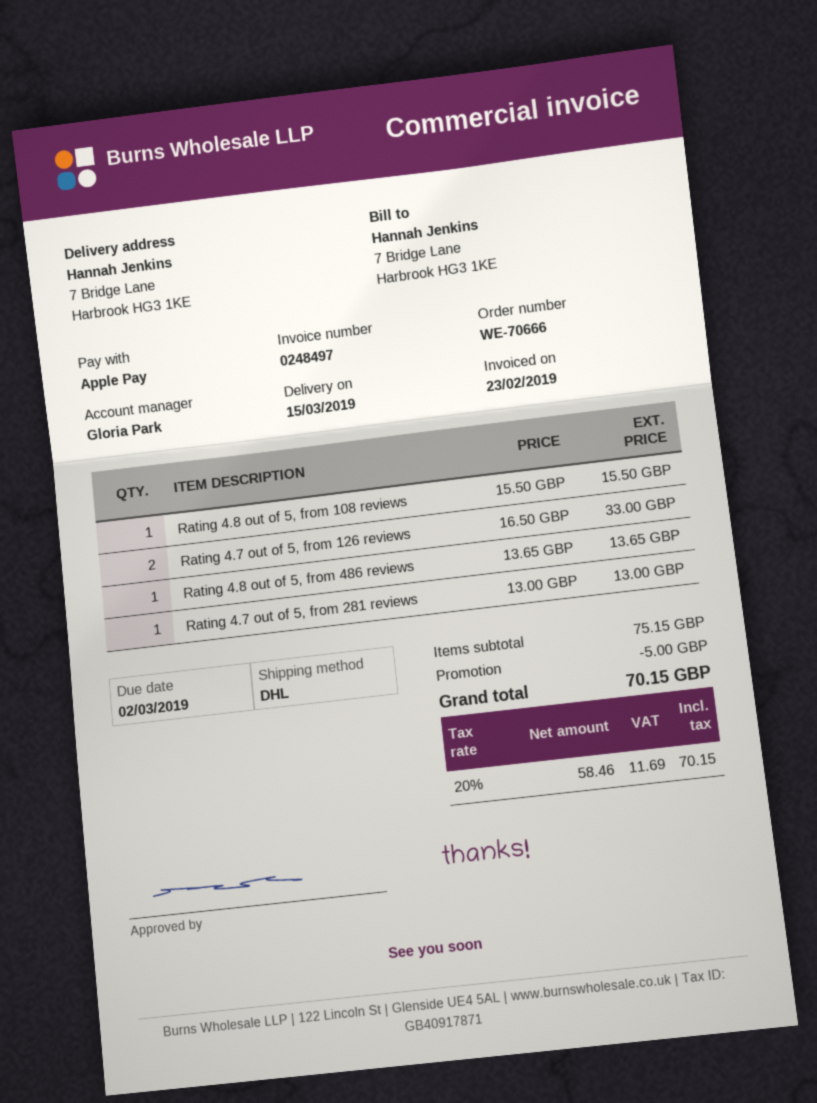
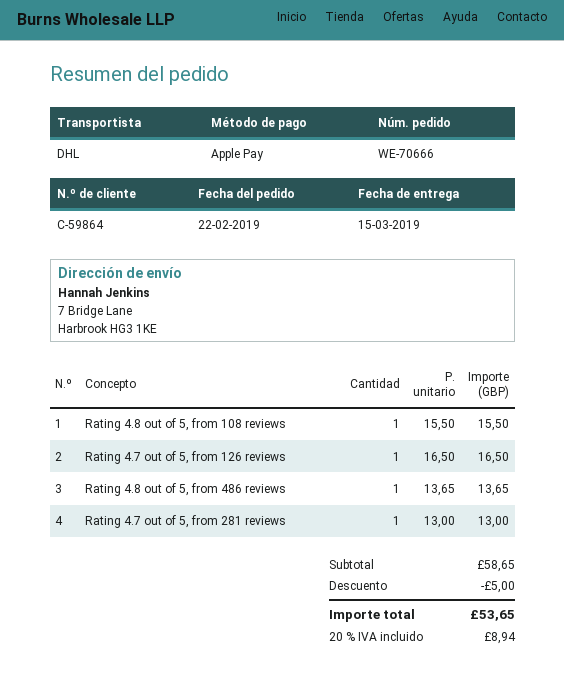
Rating 4.7 out of 5, from 126 reviews: 2 x 16.50 = 33.00 -> 1 x 16.50 = 16.50
subtotal: 75.15 -> 58.65
tax: 20% = 11.69 -> 20% = 8.94
total: 70.15 -> 53.65

